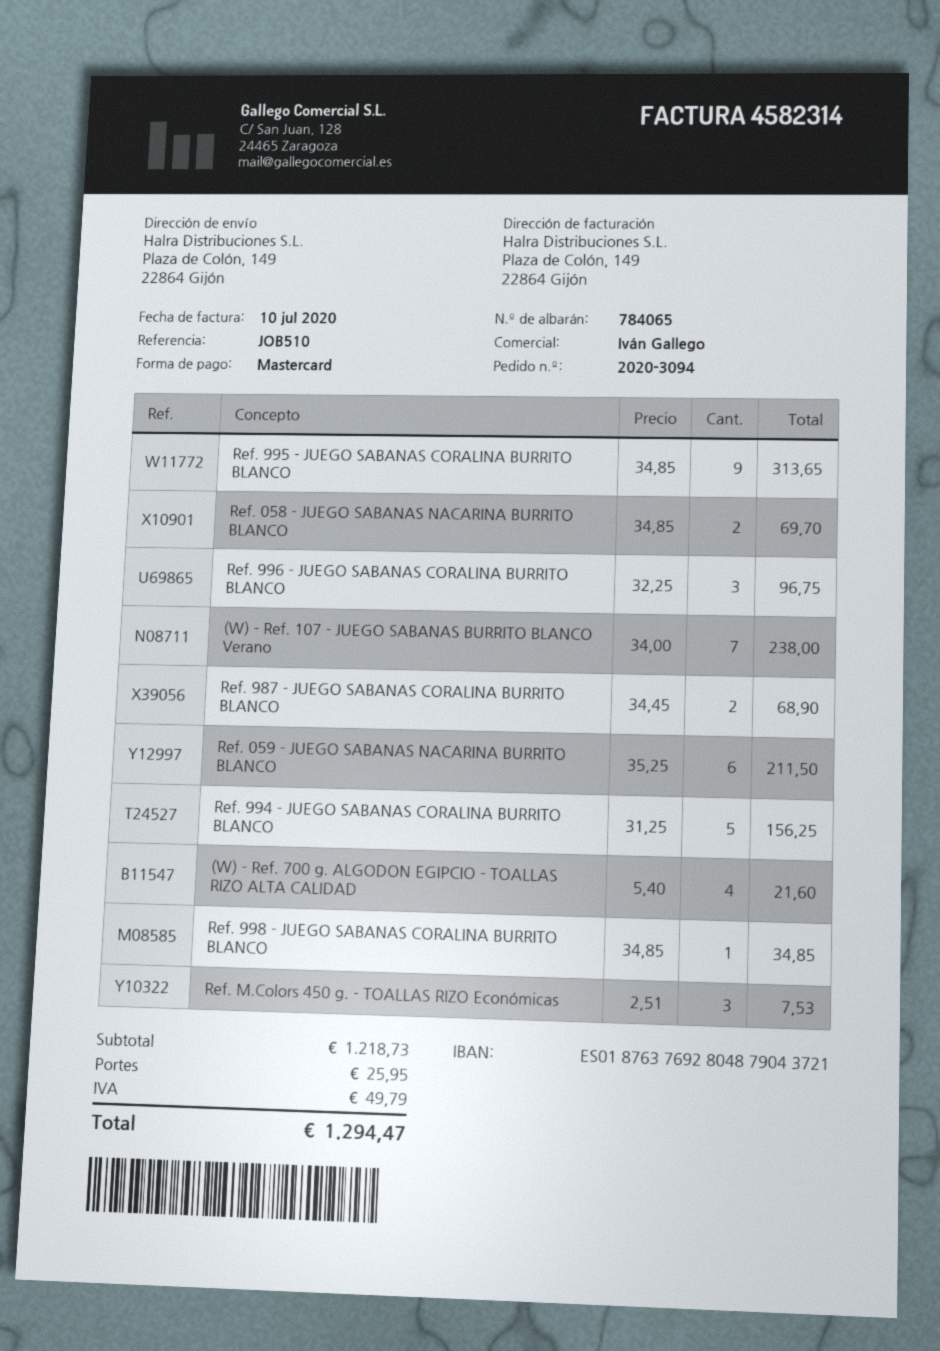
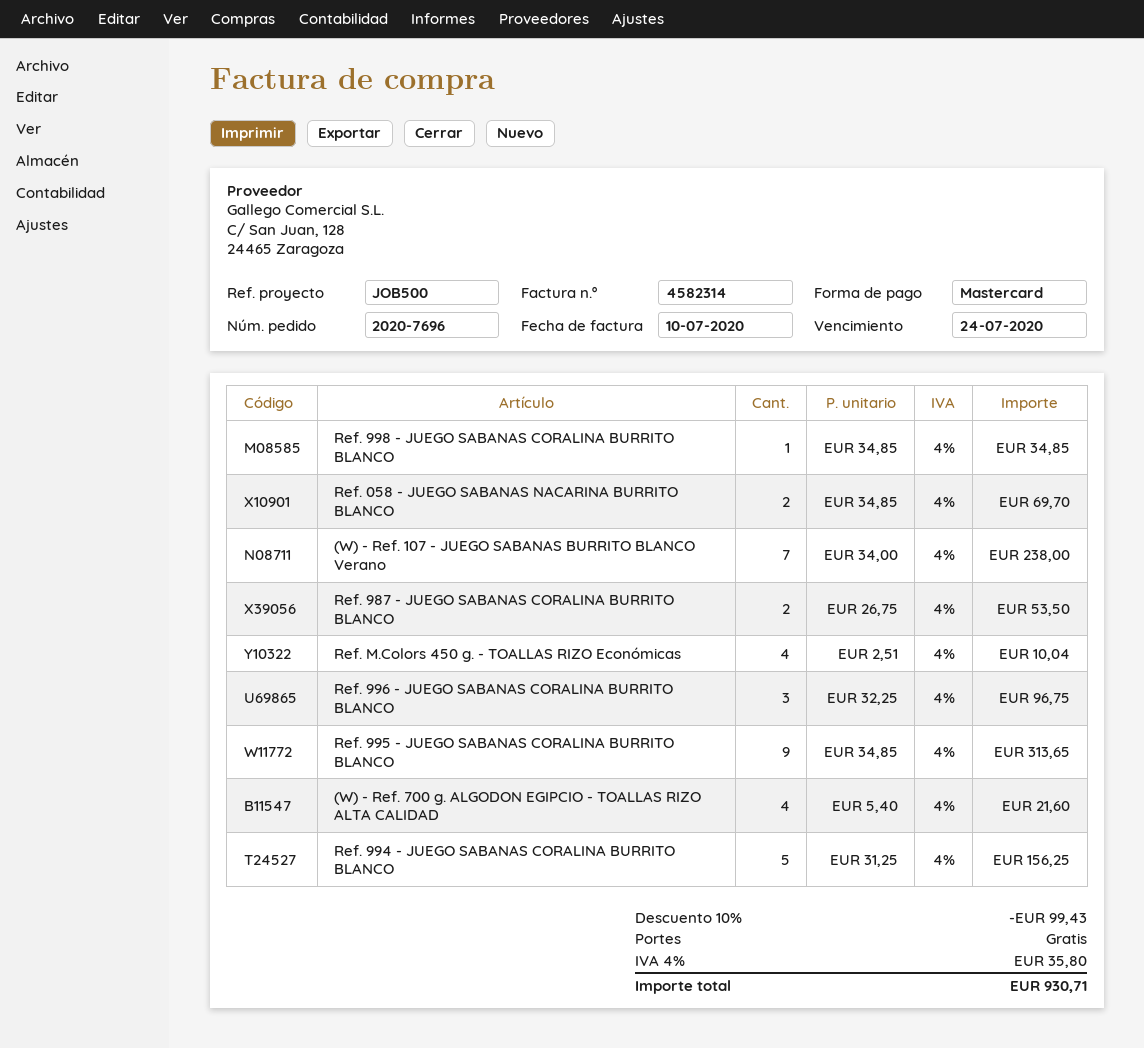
order number: 2020-3094 -> 2020-7696
reference: JOB510 -> JOB500
Ref. 987 - JUEGO SABANAS CORALINA BURRITO BLANCO: 2 x 34.45 = 68.90 -> 2 x 26.75 = 53.50
Ref. 059 - JUEGO SABANAS NACARINA BURRITO BLANCO: 6 x 35.25 = 211.50 -> none
Ref. M.Colors 450 g. - TOALLAS RIZO Económicas: 3 x 2.51 = 7.53 -> 4 x 2.51 = 10.04
discount: none -> 10% = 99.43
shipping: 25.95 -> 0.00
tax: 49.79 -> 35.80
total: 1294.47 -> 930.71

